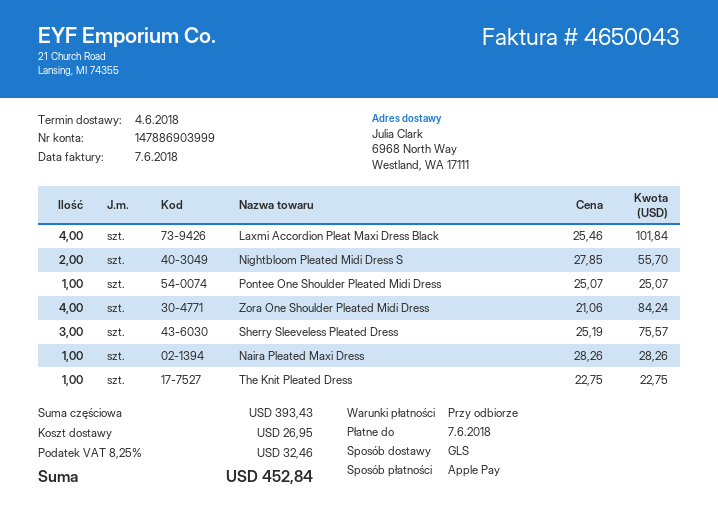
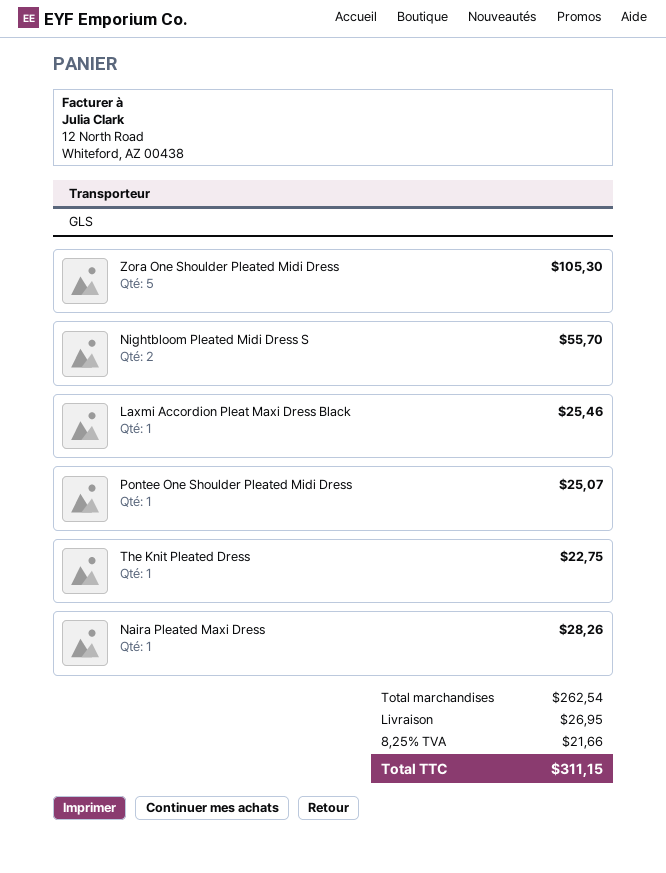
Laxmi Accordion Pleat Maxi Dress Black: 4 for 101.84 -> 1 for 25.46
Zora One Shoulder Pleated Midi Dress: 4 for 84.24 -> 5 for 105.30
Sherry Sleeveless Pleated Dress: 3 for 75.57 -> none
subtotal: 393.43 -> 262.54
tax: 8.25% = 32.46 -> 8.25% = 21.66
total: 452.84 -> 311.15

